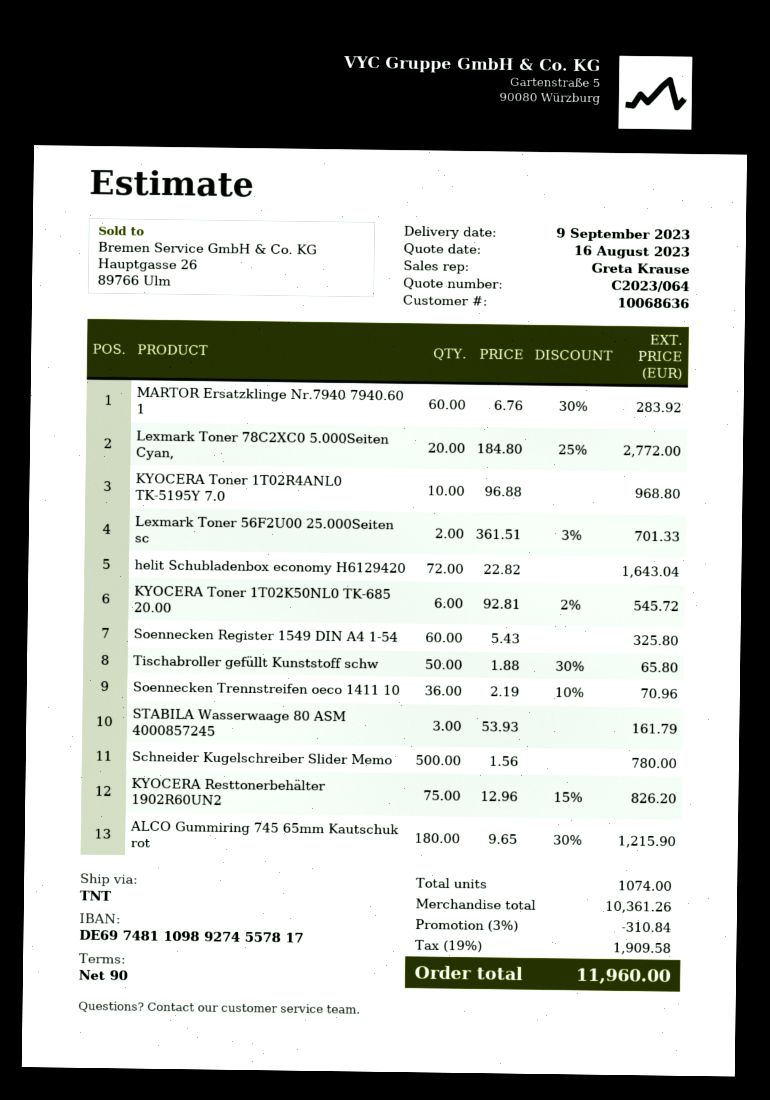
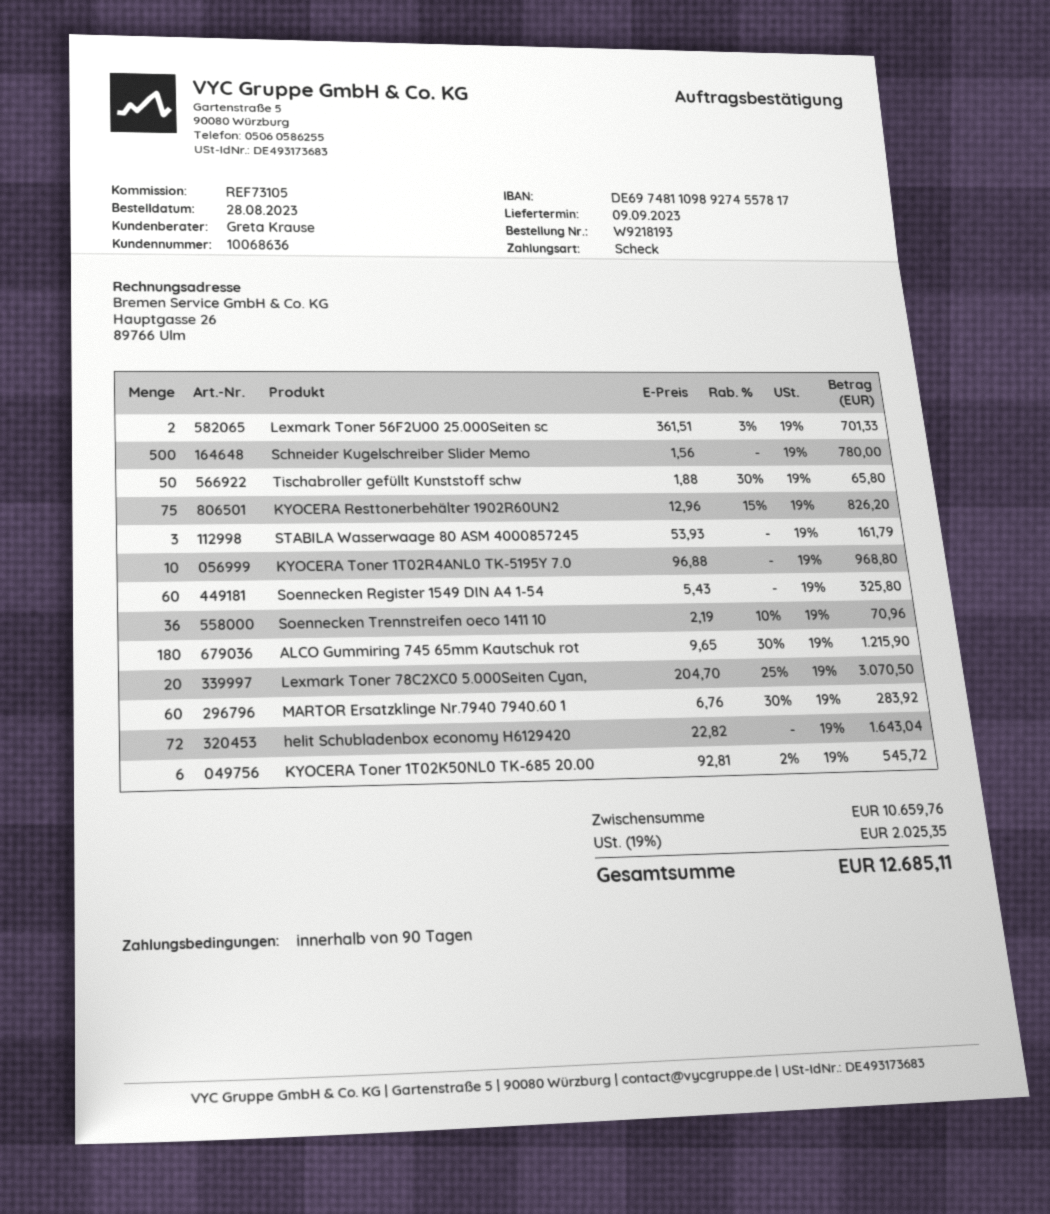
Lexmark Toner 78C2XC0 5.000Seiten Cyan,: 20 x 184.80 - 25% = 2772.00 -> 20 x 204.70 - 25% = 3070.50
subtotal: 10361.26 -> 10659.76
discount: 3% = 310.84 -> none
tax: 19% = 1909.58 -> 19% = 2025.35
total: 11960.00 -> 12685.11

